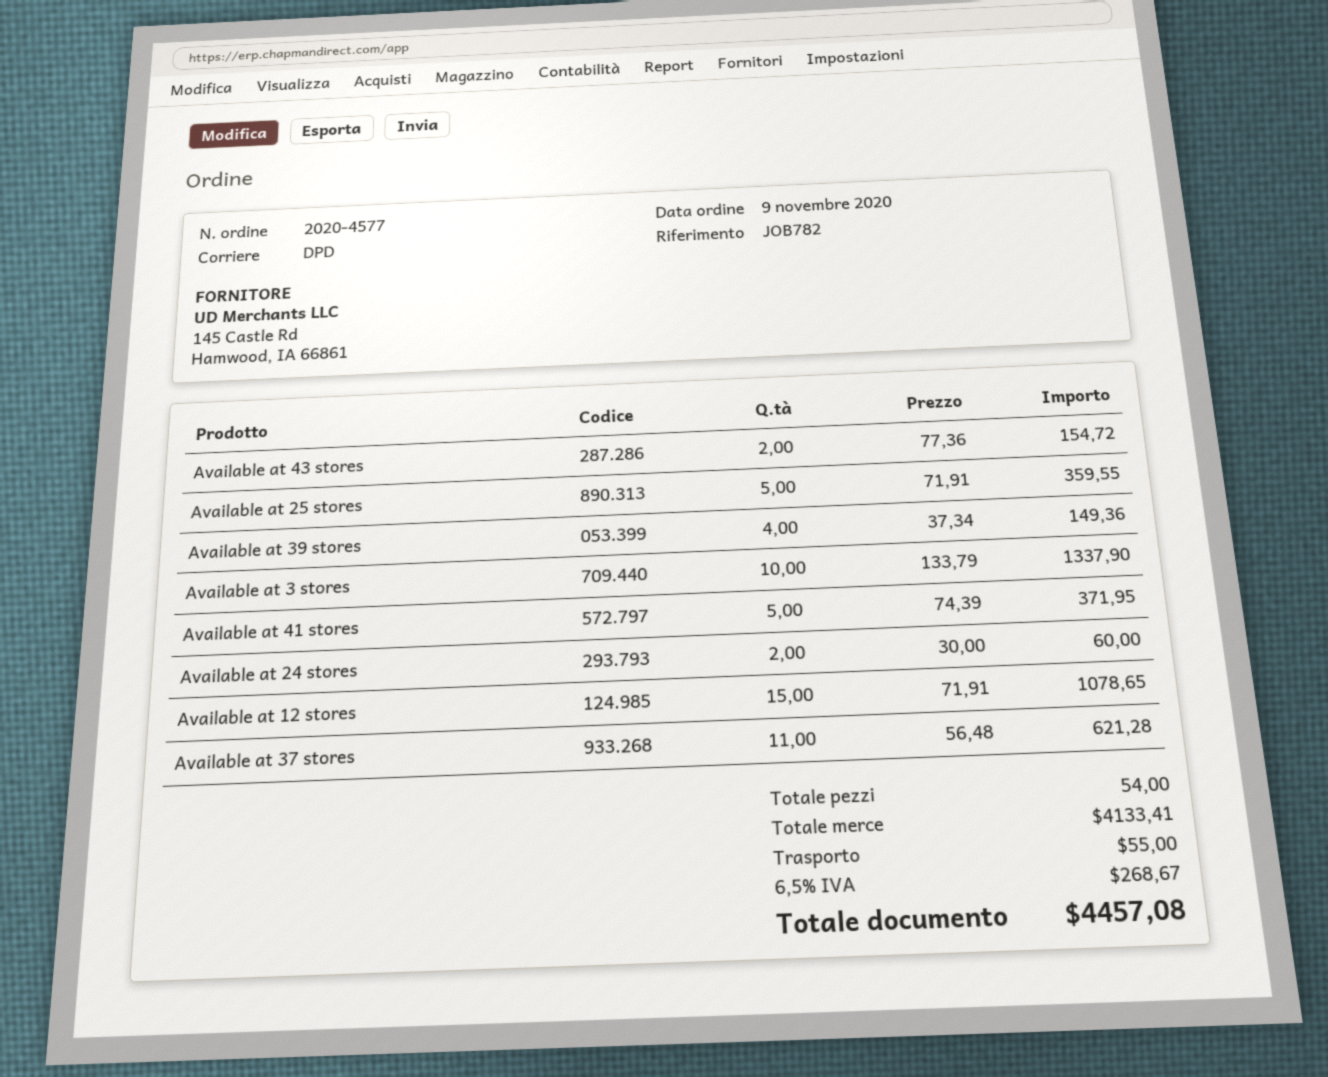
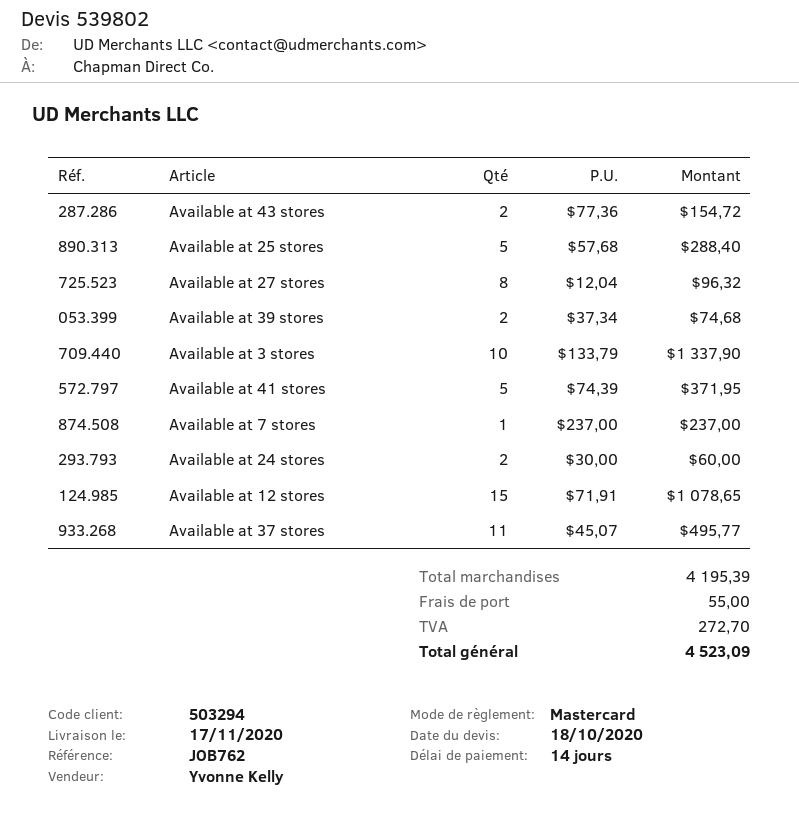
reference: JOB782 -> JOB762
Available at 25 stores: 5 x 71.91 = 359.55 -> 5 x 57.68 = 288.40
Available at 39 stores: 4 x 37.34 = 149.36 -> 2 x 37.34 = 74.68
Available at 37 stores: 11 x 56.48 = 621.28 -> 11 x 45.07 = 495.77
Available at 27 stores: none -> 8 x 12.04 = 96.32
Available at 7 stores: none -> 1 x 237.00 = 237.00
subtotal: 4133.41 -> 4195.39
tax: 268.67 -> 272.70
total: 4457.08 -> 4523.09

